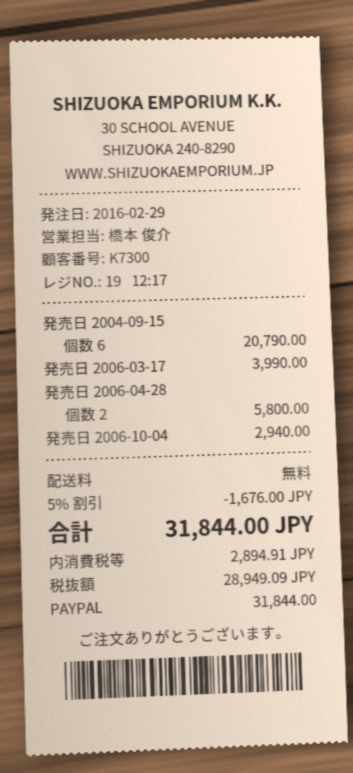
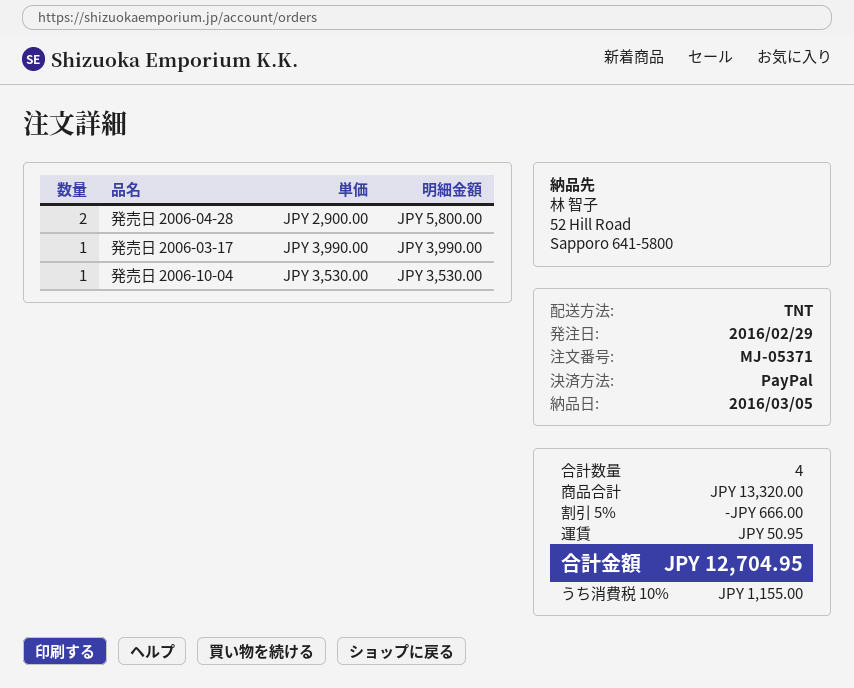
発売日 2004-09-15: 6 for 20790.00 -> none
発売日 2006-10-04: 1 for 2940.00 -> 1 for 3530.00
discount: 5% = 1676.00 -> 5% = 666.00
shipping: 0.00 -> 50.95
tax: 2894.91 -> 1155.00
total: 31844.00 -> 12704.95

